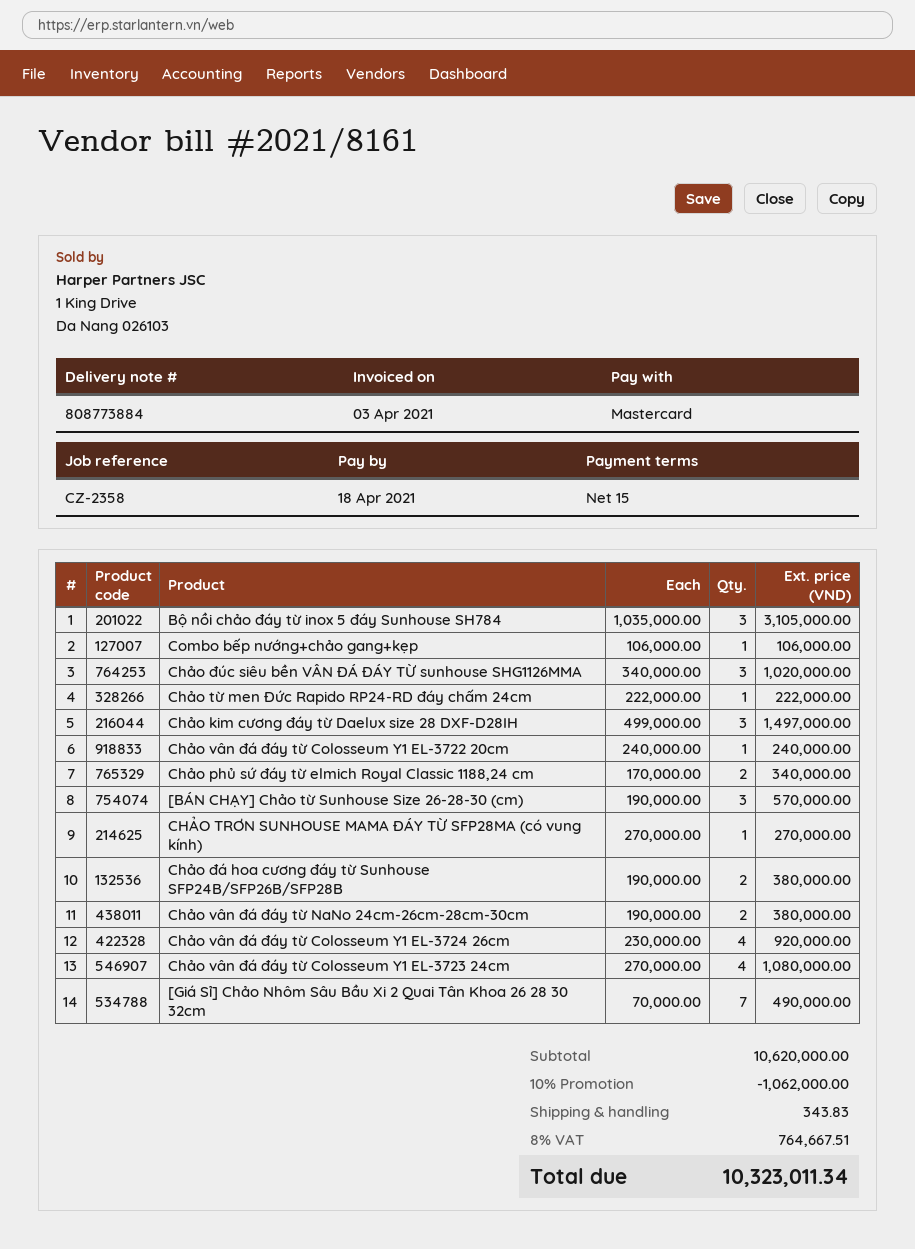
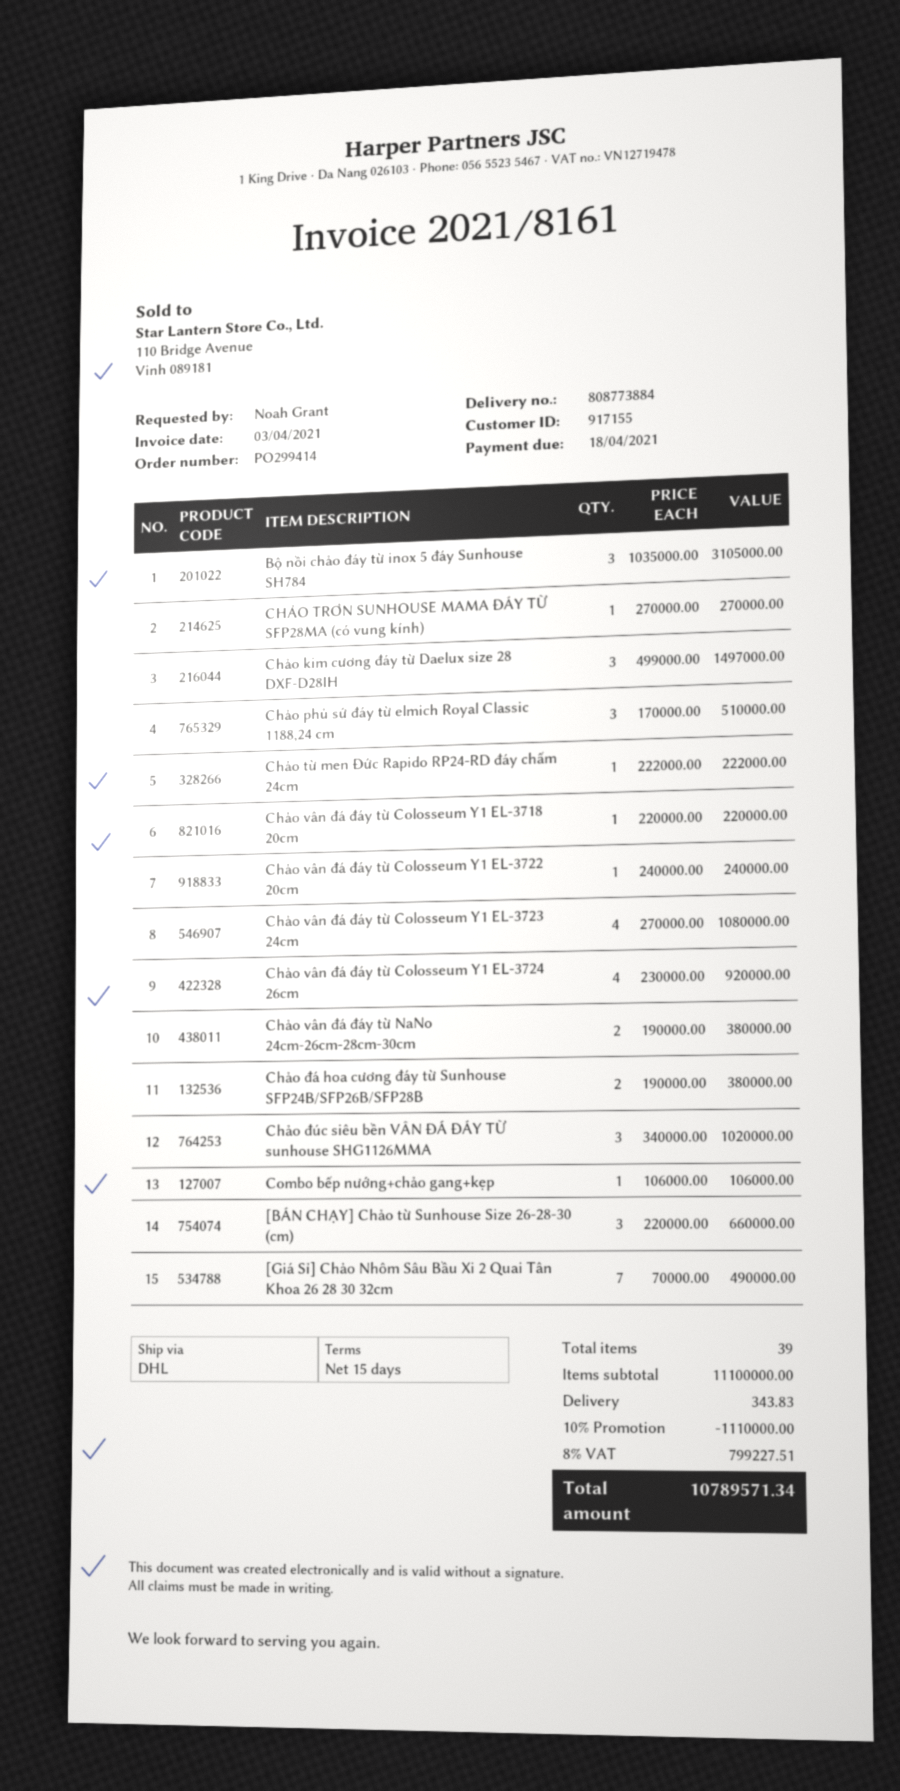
Chảo phủ sứ đáy từ elmich Royal Classic 1188,24 cm: 2 x 170000.00 = 340000.00 -> 3 x 170000.00 = 510000.00
[BÁN CHẠY] Chảo từ Sunhouse Size 26-28-30 (cm): 3 x 190000.00 = 570000.00 -> 3 x 220000.00 = 660000.00
Chảo vân đá đáy từ Colosseum Y1 EL-3718 20cm: none -> 1 x 220000.00 = 220000.00
subtotal: 10620000.00 -> 11100000.00
discount: 10% = 1062000.00 -> 10% = 1110000.00
tax: 8% = 764667.51 -> 8% = 799227.51
total: 10323011.34 -> 10789571.34

